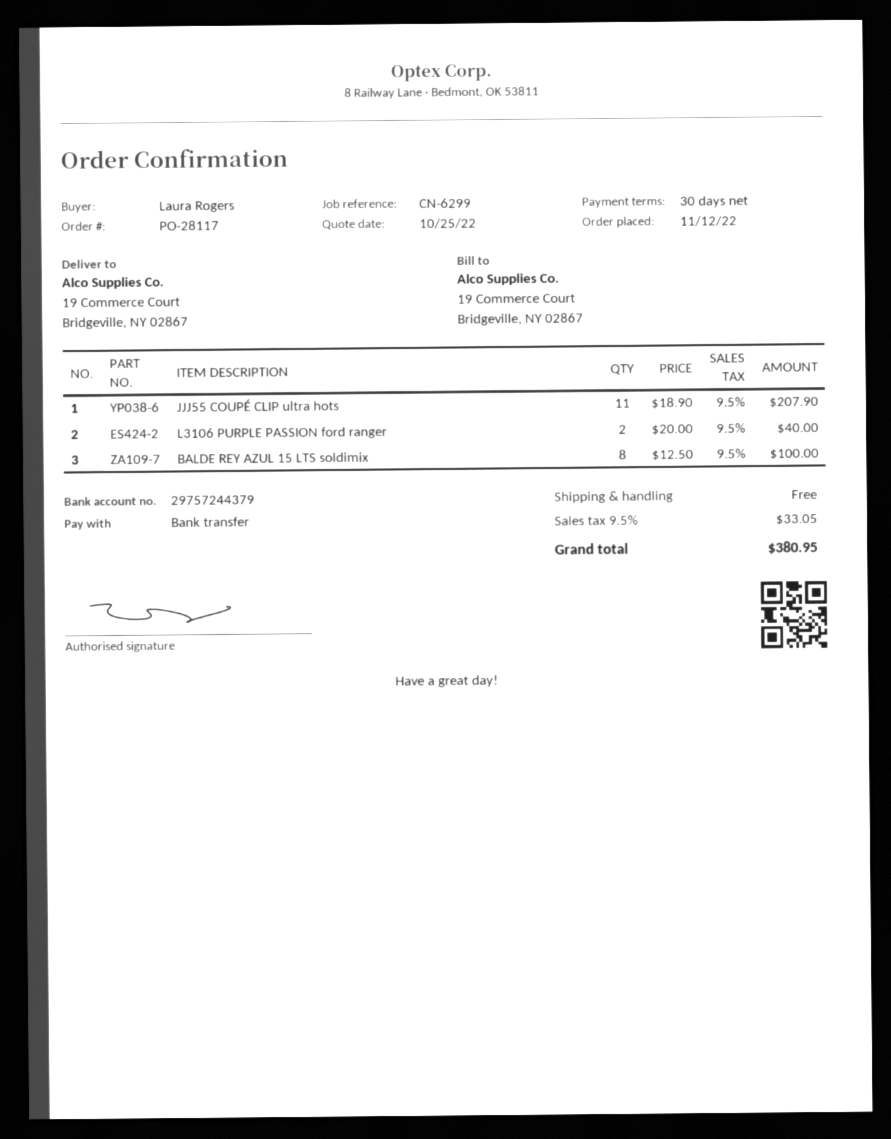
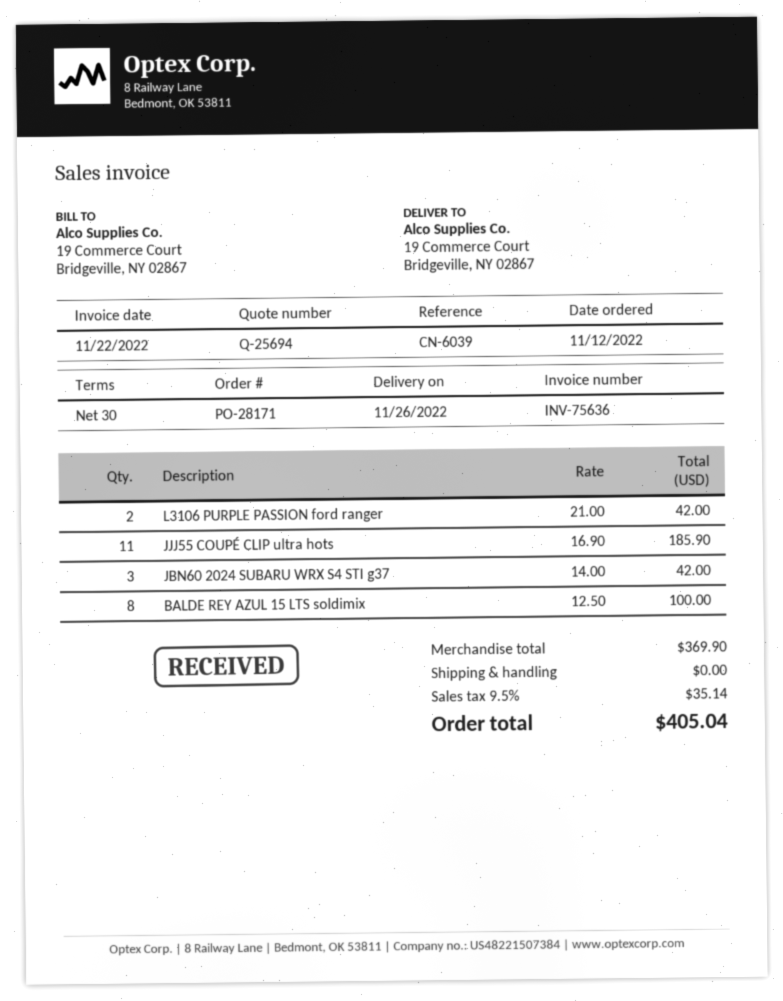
order number: PO-28117 -> PO-28171
reference: CN-6299 -> CN-6039
JJJ55 COUPÉ CLIP ultra hots: 11 x 18.90 = 207.90 -> 11 x 16.90 = 185.90
L3106 PURPLE PASSION ford ranger: 2 x 20.00 = 40.00 -> 2 x 21.00 = 42.00
JBN60 2024 SUBARU WRX S4 STI g37: none -> 3 x 14.00 = 42.00
tax: 9.5% = 33.05 -> 9.5% = 35.14
total: 380.95 -> 405.04

